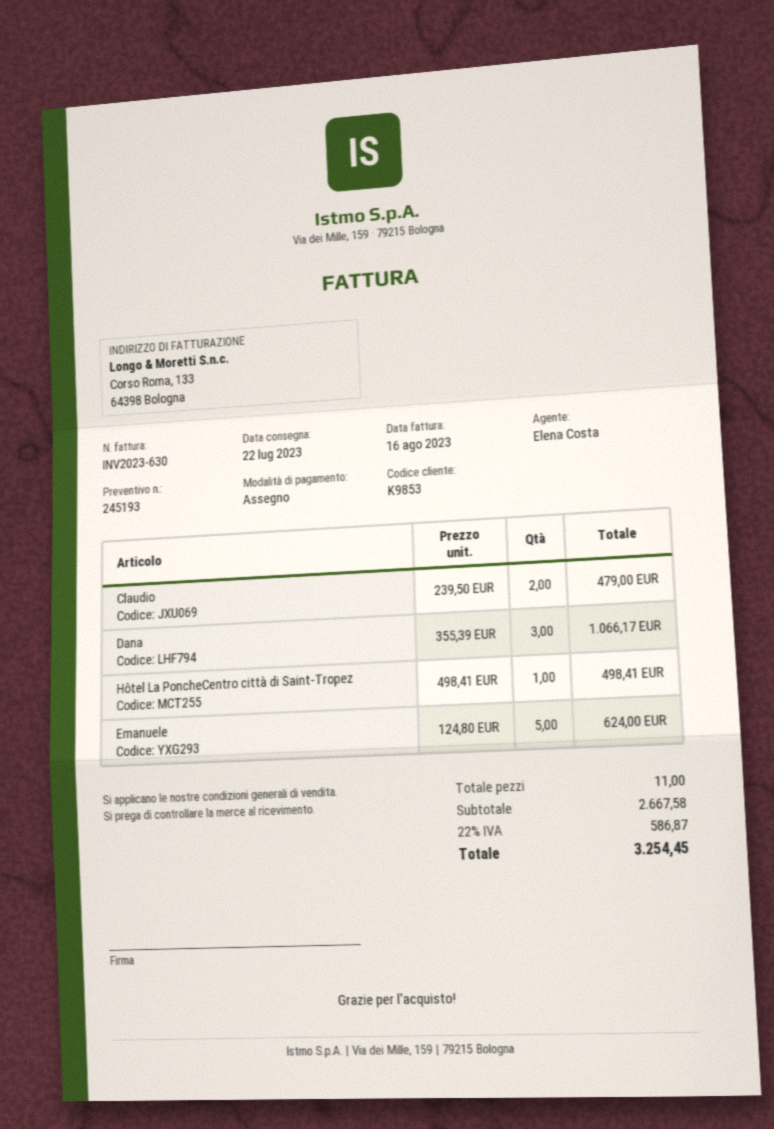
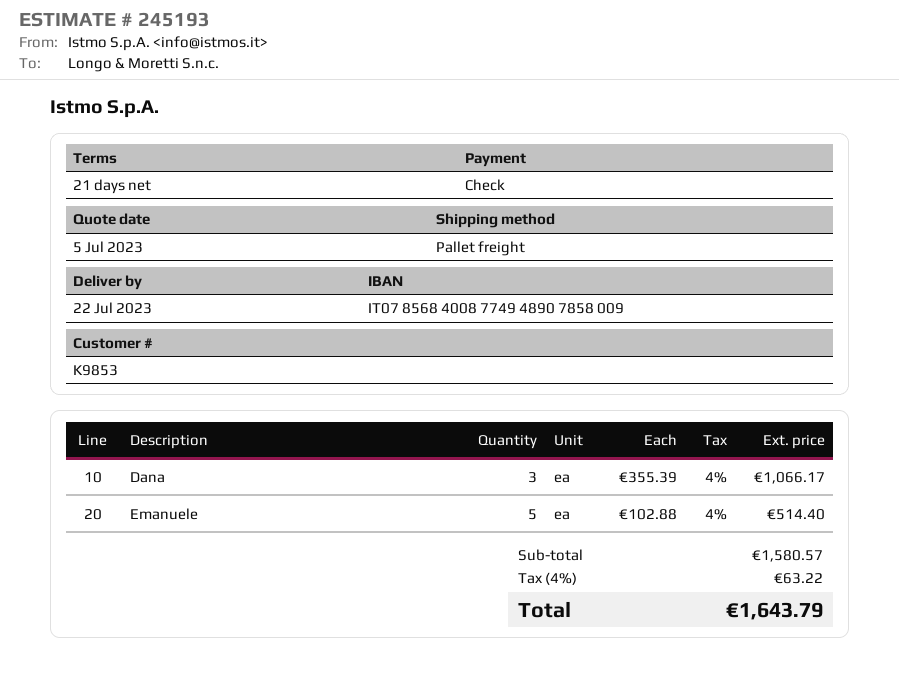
Claudio: 2 x 239.50 = 479.00 -> none
Hôtel La PoncheCentro città di Saint-Tropez: 1 x 498.41 = 498.41 -> none
Emanuele: 5 x 124.80 = 624.00 -> 5 x 102.88 = 514.40
subtotal: 2667.58 -> 1580.57
tax: 22% = 586.87 -> 4% = 63.22
total: 3254.45 -> 1643.79

